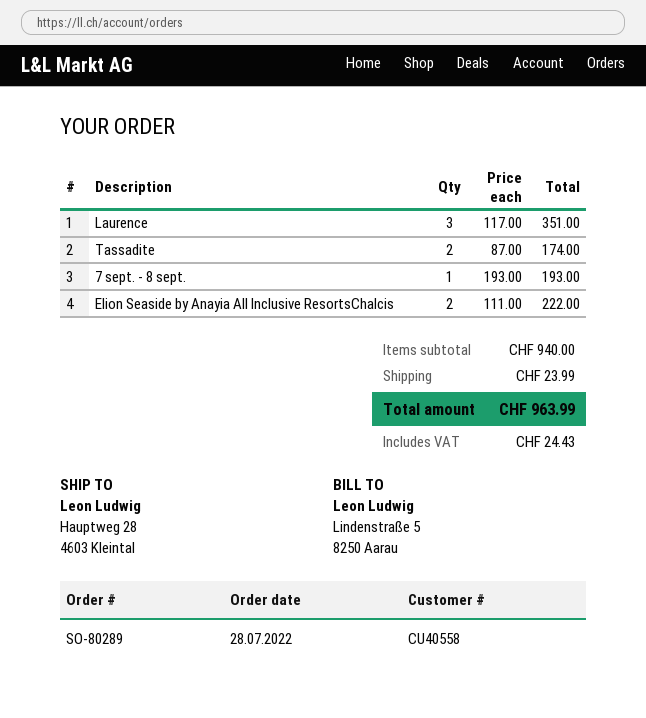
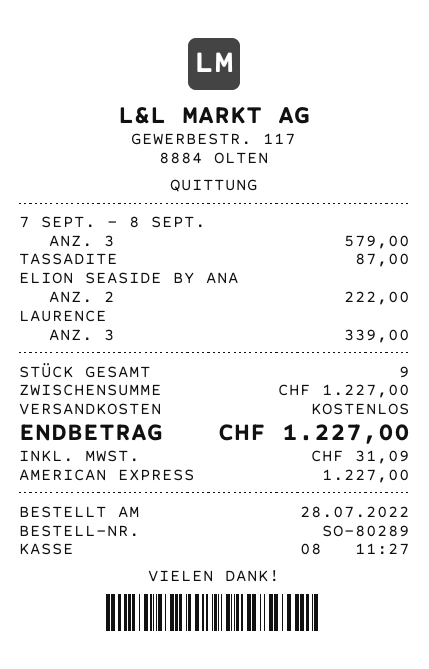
Laurence: 3 for 351.00 -> 3 for 339.00
Tassadite: 2 for 174.00 -> 1 for 87.00
7 sept. - 8 sept.: 1 for 193.00 -> 3 for 579.00
subtotal: 940.00 -> 1227.00
shipping: 23.99 -> 0.00
tax: 24.43 -> 31.09
total: 963.99 -> 1227.00

